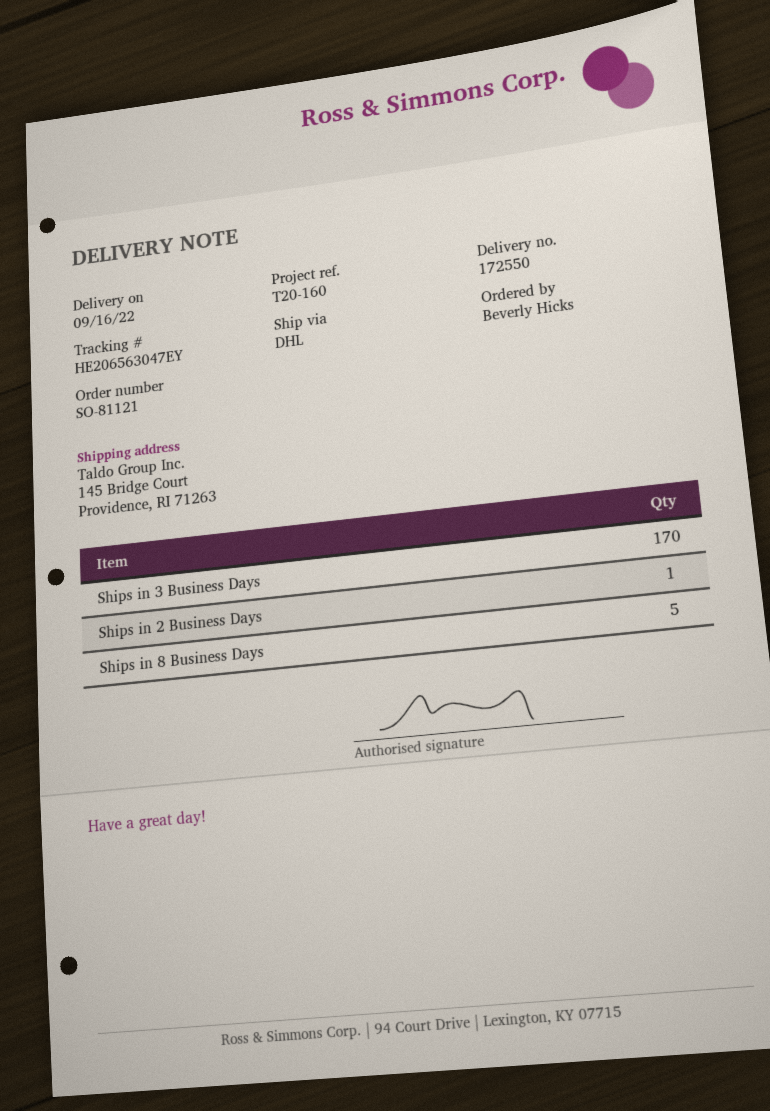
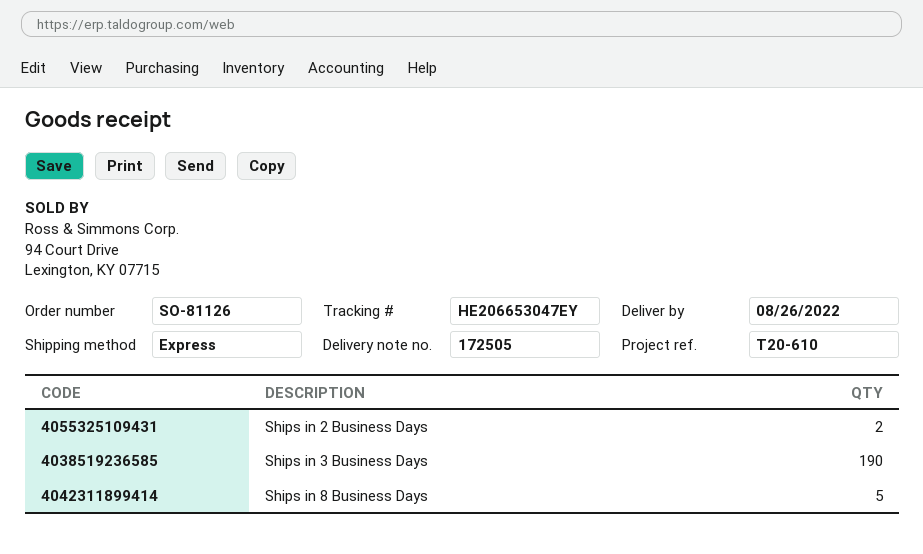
order number: SO-81121 -> SO-81126
delivery note number: 172550 -> 172505
delivery date: 2022-09-16 -> 2022-08-26
reference: T20-160 -> T20-610
shipping method: DHL -> express
tracking number: HE206563047EY -> HE206653047EY
Ships in 3 Business Days: 170 -> 190
Ships in 2 Business Days: 1 -> 2

